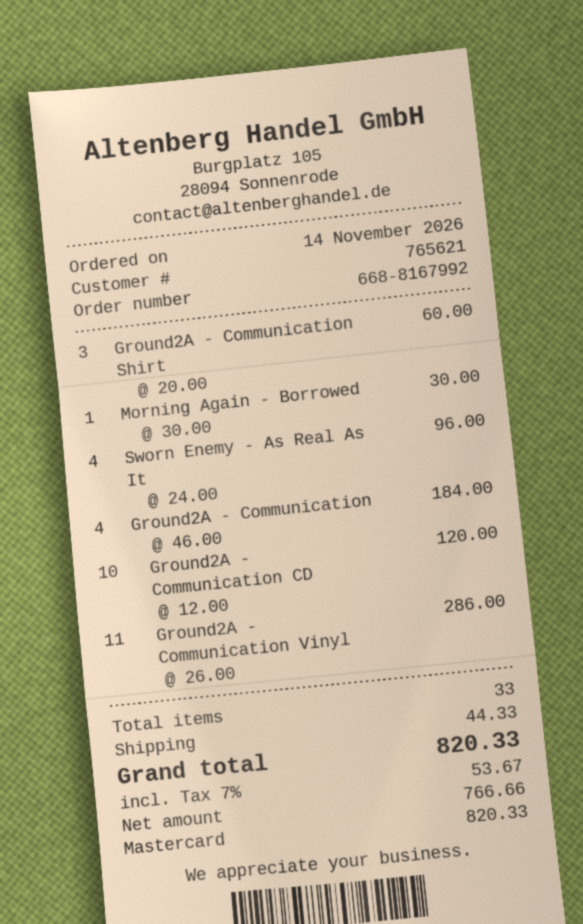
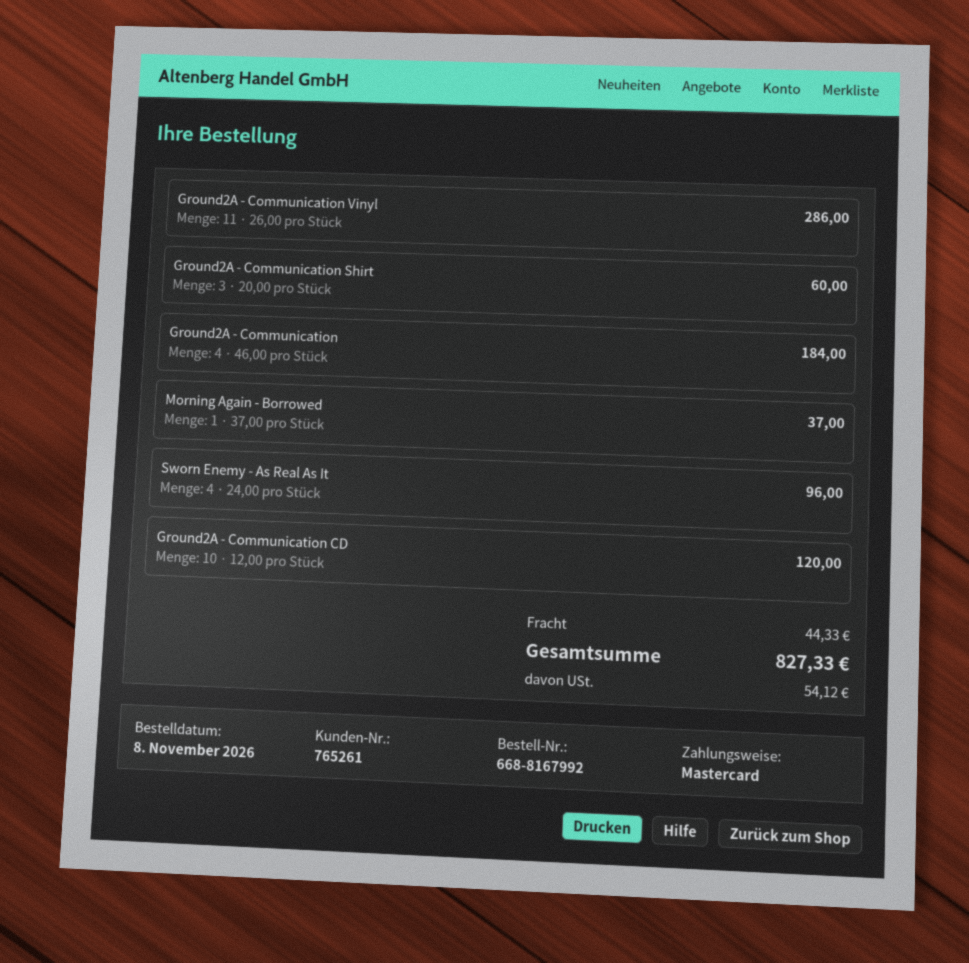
order date: 2026-11-14 -> 2026-11-08
customer number: 765621 -> 765261
Morning Again - Borrowed: 1 x 30.00 = 30.00 -> 1 x 37.00 = 37.00
tax: 53.67 -> 54.12
total: 820.33 -> 827.33

